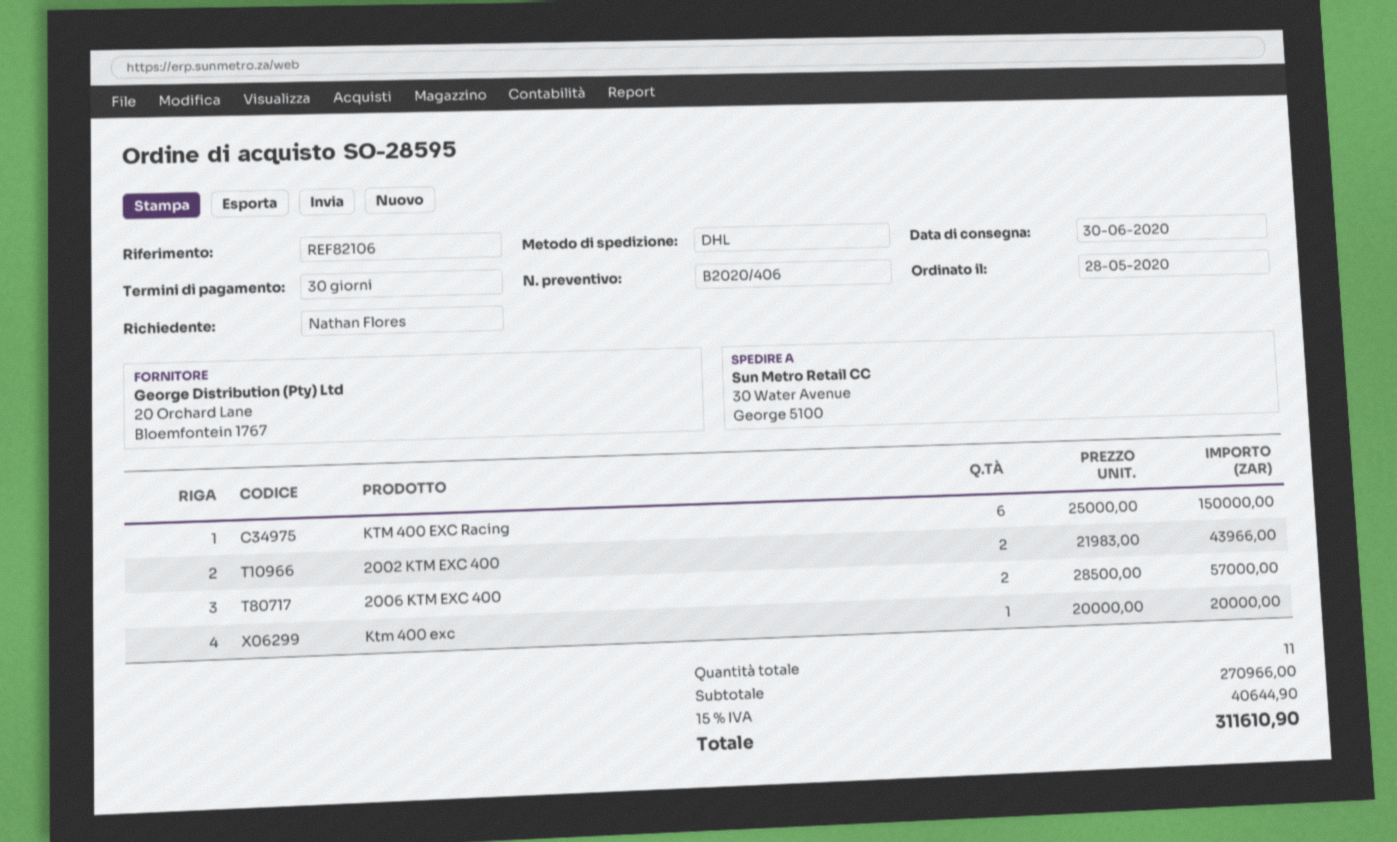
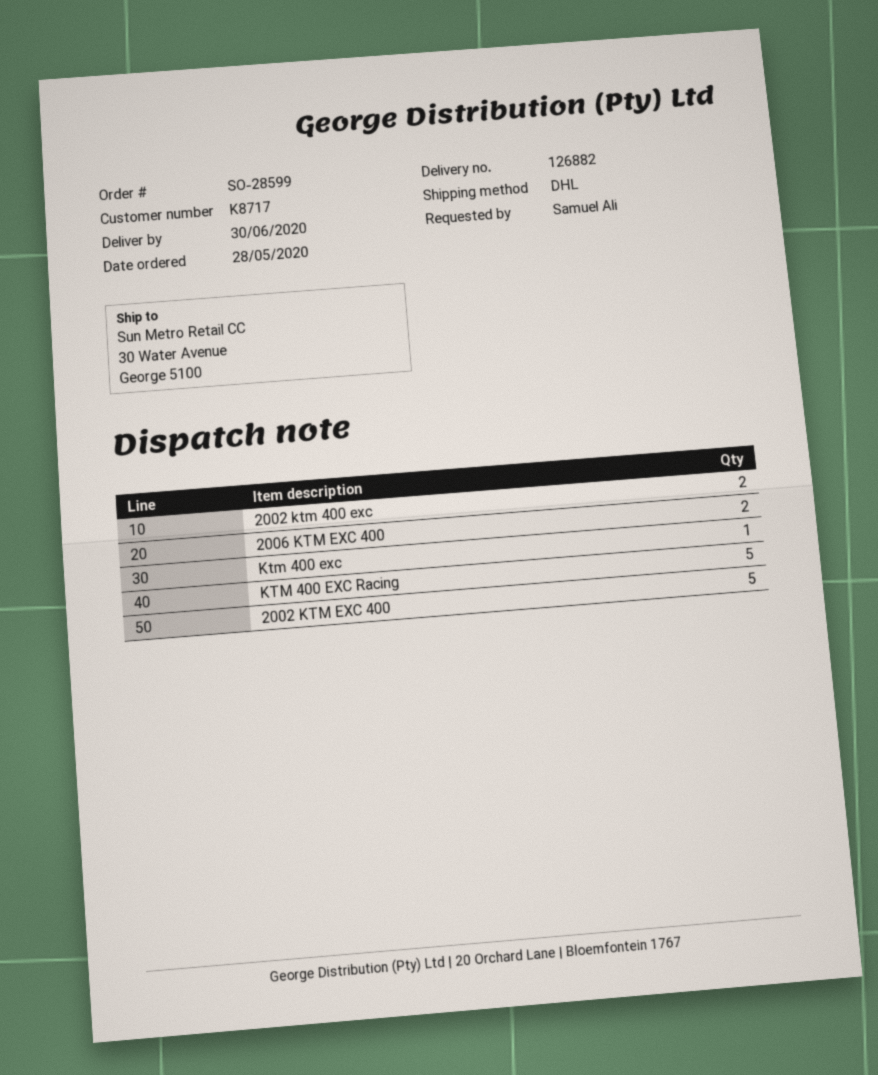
order number: SO-28595 -> SO-28599
ordered by: Nathan Flores -> Samuel Ali
KTM 400 EXC Racing: 6 -> 5
2002 KTM EXC 400: 2 -> 5
2002 ktm 400 exc: none -> 2

